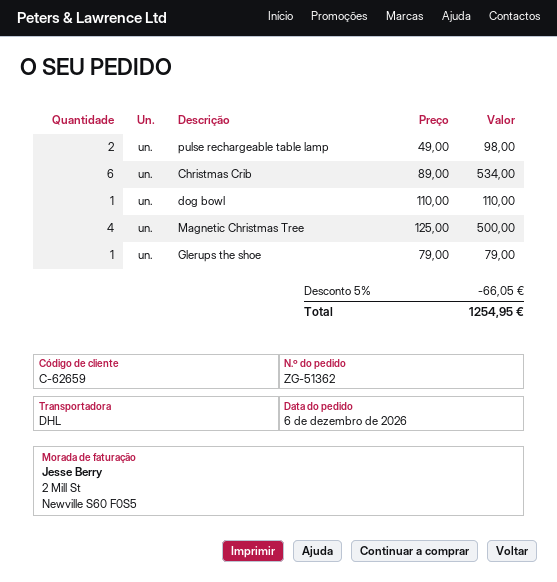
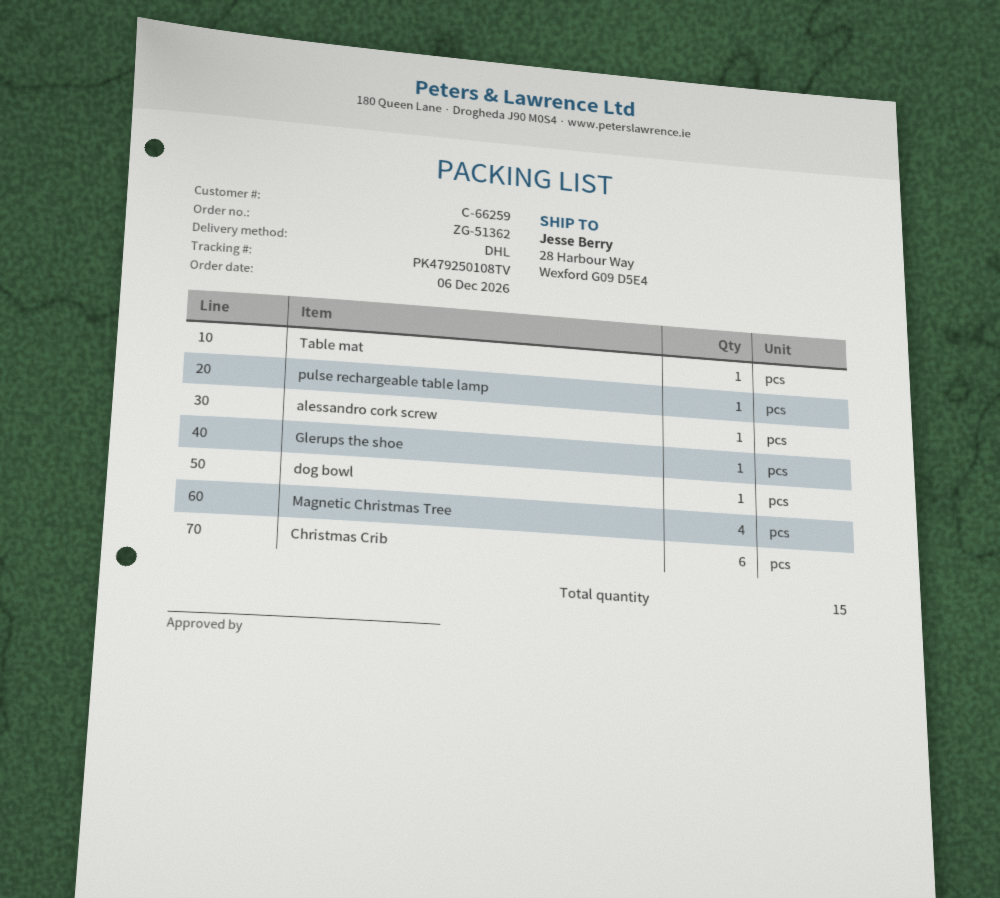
customer number: C-62659 -> C-66259
pulse rechargeable table lamp: 2 -> 1
Table mat: none -> 1
alessandro cork screw: none -> 1

